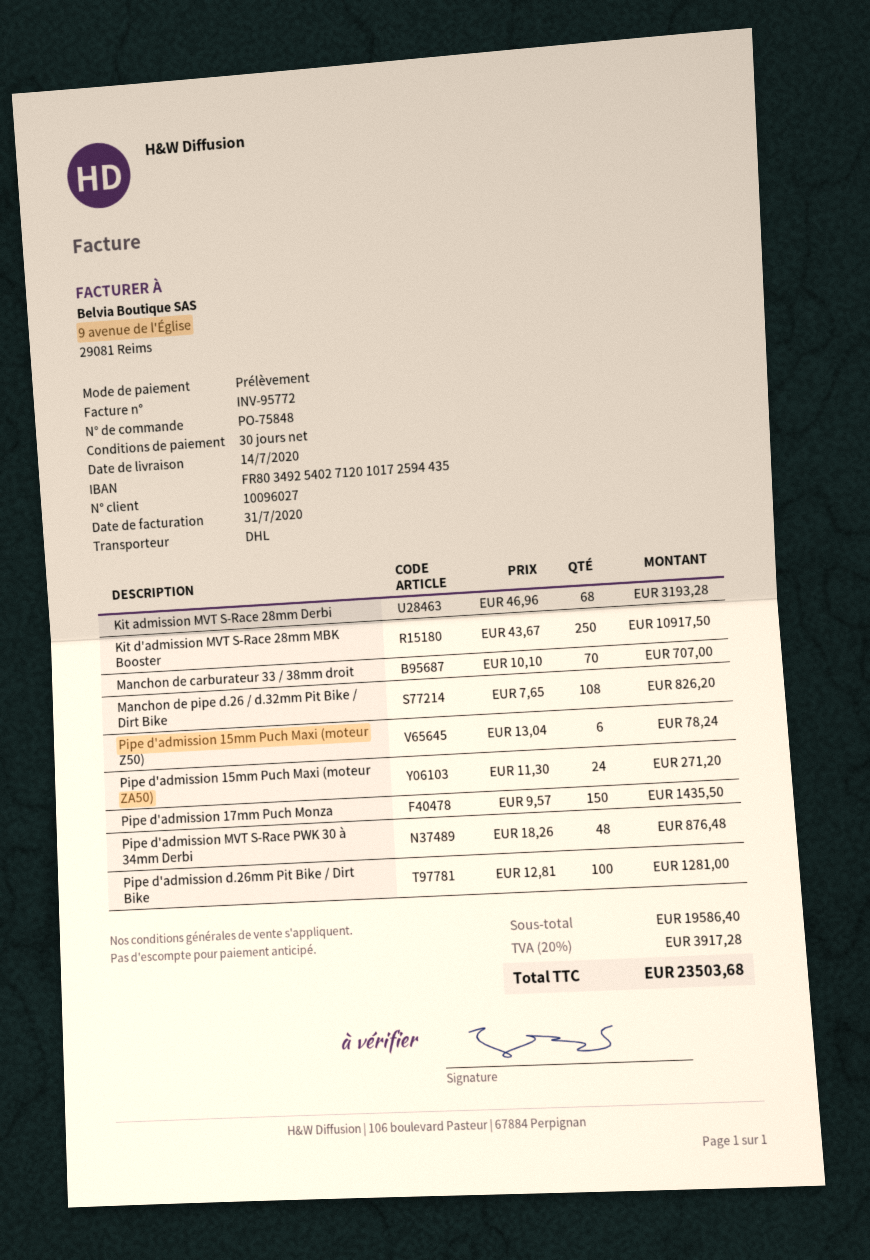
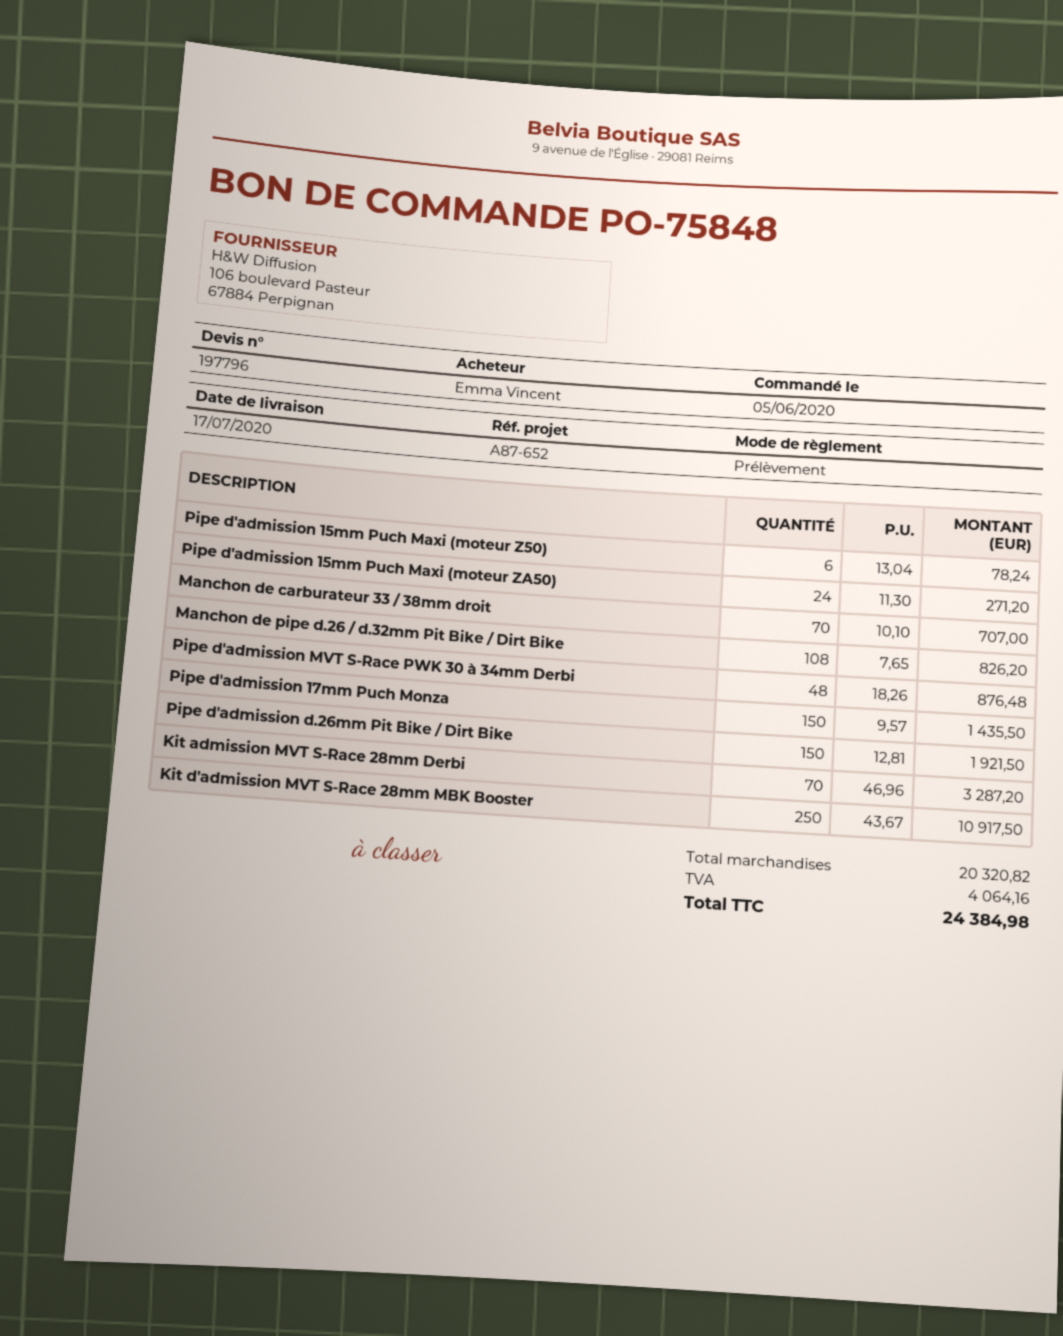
delivery date: 2020-07-14 -> 2020-07-17
Kit admission MVT S-Race 28mm Derbi: 68 x 46.96 = 3193.28 -> 70 x 46.96 = 3287.20
Pipe d'admission d.26mm Pit Bike / Dirt Bike: 100 x 12.81 = 1281.00 -> 150 x 12.81 = 1921.50
subtotal: 19586.40 -> 20320.82
tax: 3917.28 -> 4064.16
total: 23503.68 -> 24384.98

